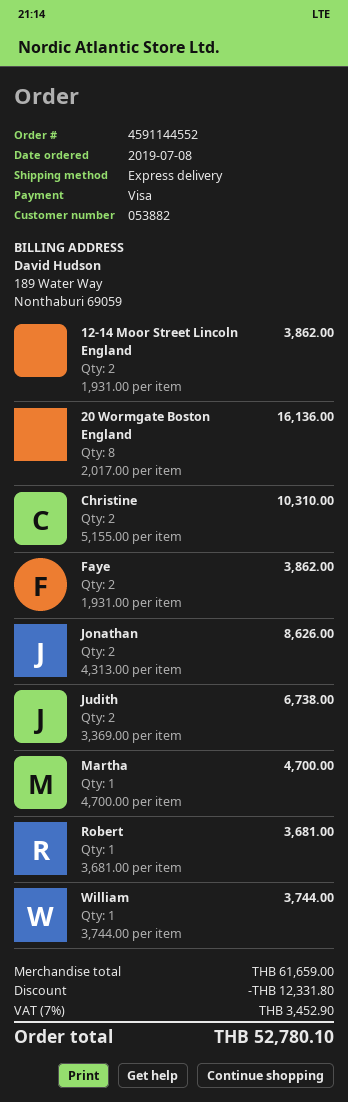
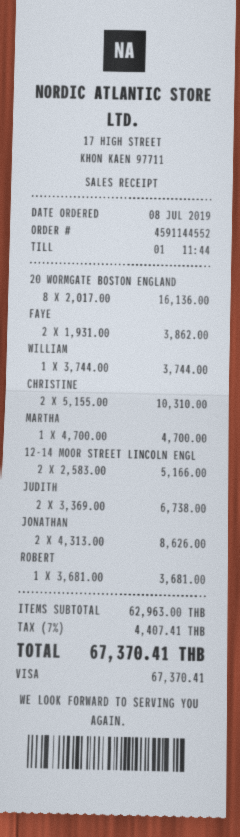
12-14 Moor Street Lincoln England: 2 x 1931.00 = 3862.00 -> 2 x 2583.00 = 5166.00
subtotal: 61659.00 -> 62963.00
discount: 12331.80 -> none
tax: 7% = 3452.90 -> 7% = 4407.41
total: 52780.10 -> 67370.41

